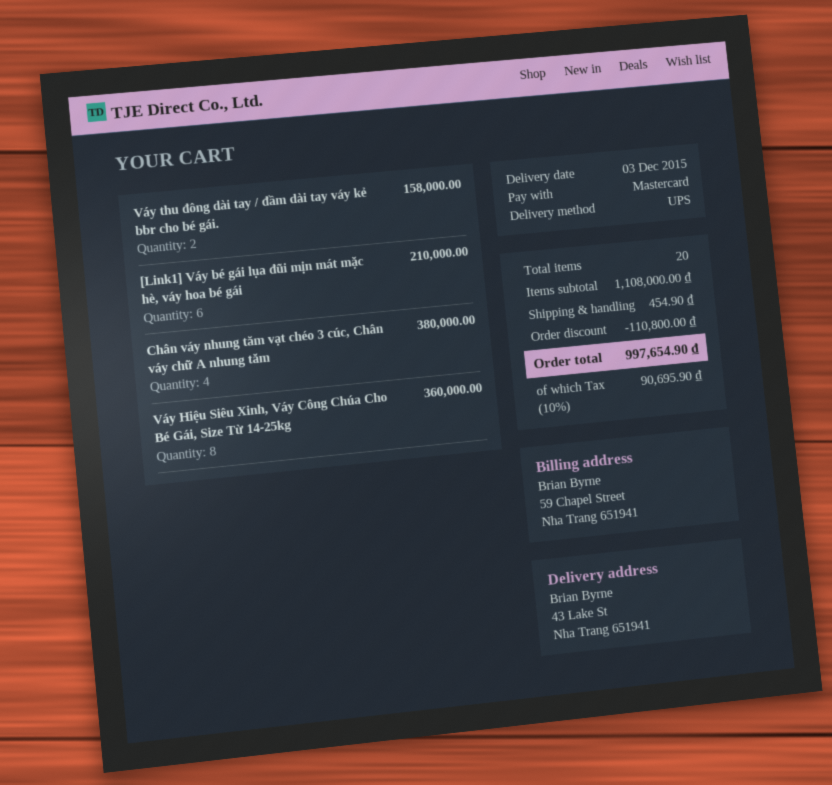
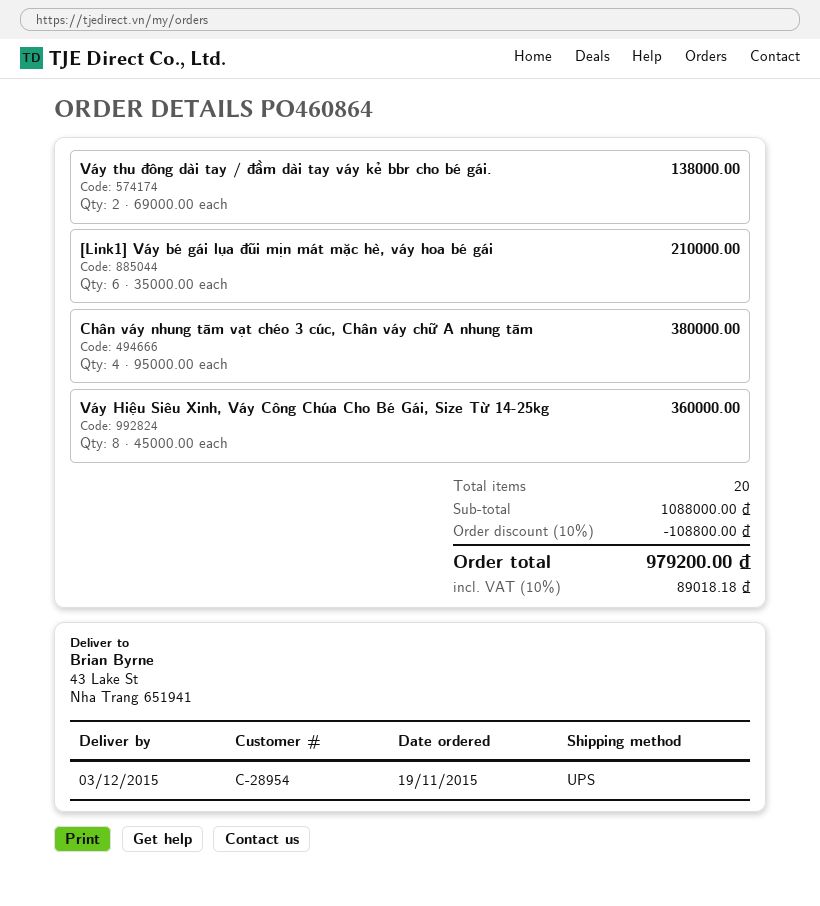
Váy thu đông dài tay / đầm dài tay váy kẻ bbr cho bé gái.: 2 for 158000.00 -> 2 for 138000.00
subtotal: 1108000.00 -> 1088000.00
discount: 110800.00 -> 108800.00
shipping: 454.90 -> none
tax: 10% = 90695.90 -> 10% = 89018.18
total: 997654.90 -> 979200.00

